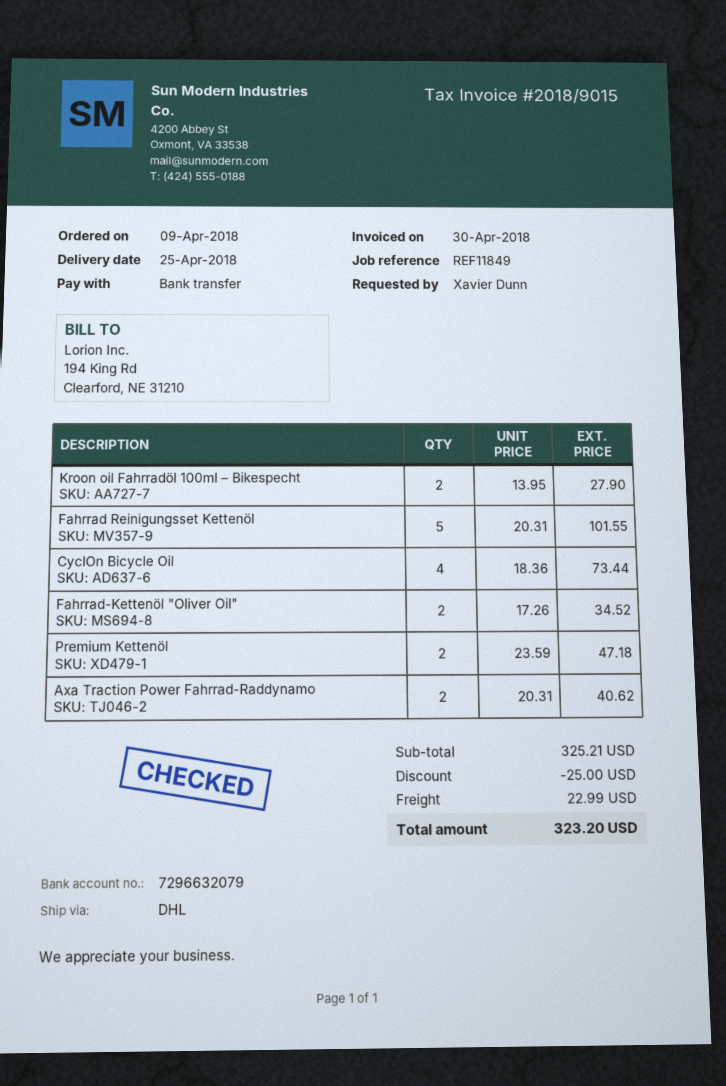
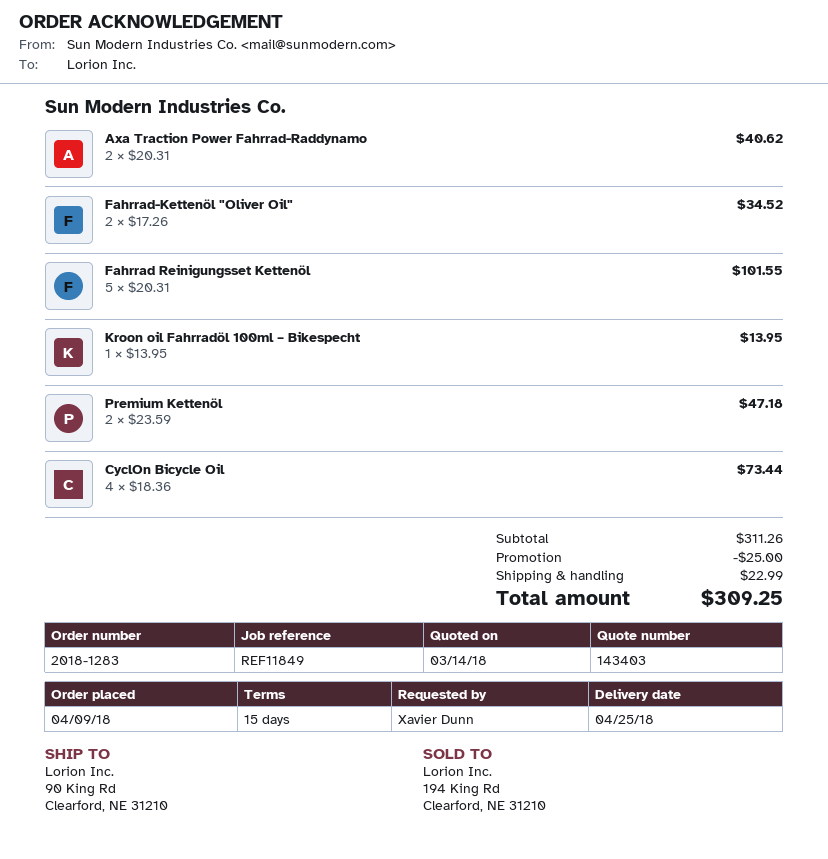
Kroon oil Fahrradöl 100ml – Bikespecht: 2 x 13.95 = 27.90 -> 1 x 13.95 = 13.95
subtotal: 325.21 -> 311.26
total: 323.20 -> 309.25

